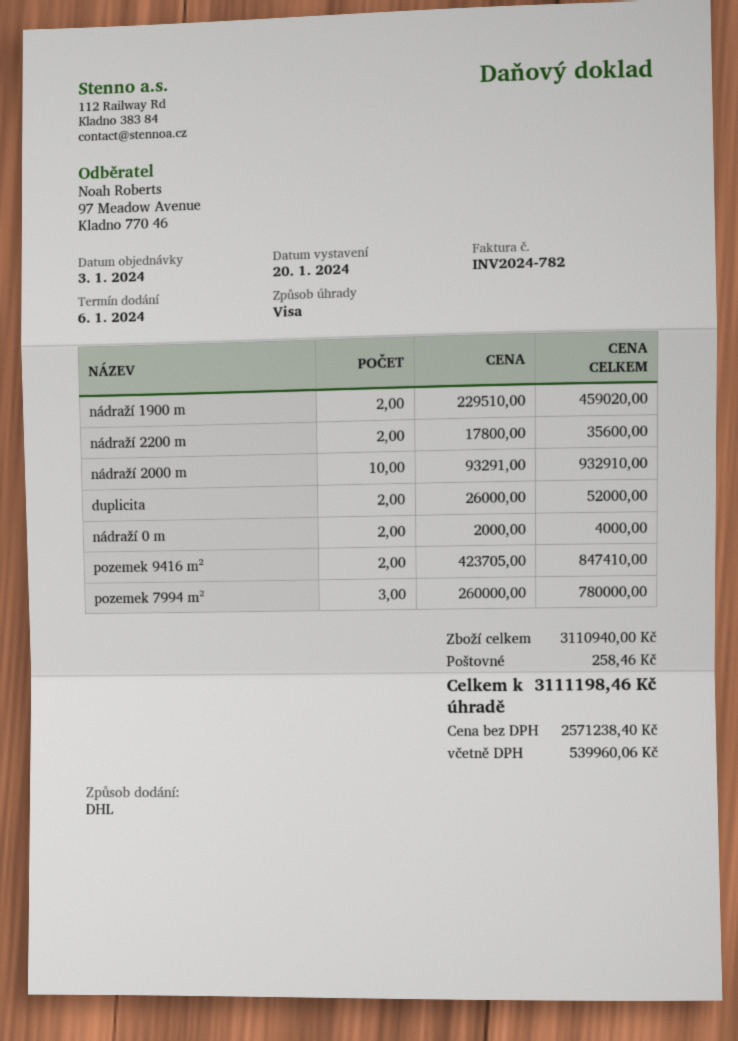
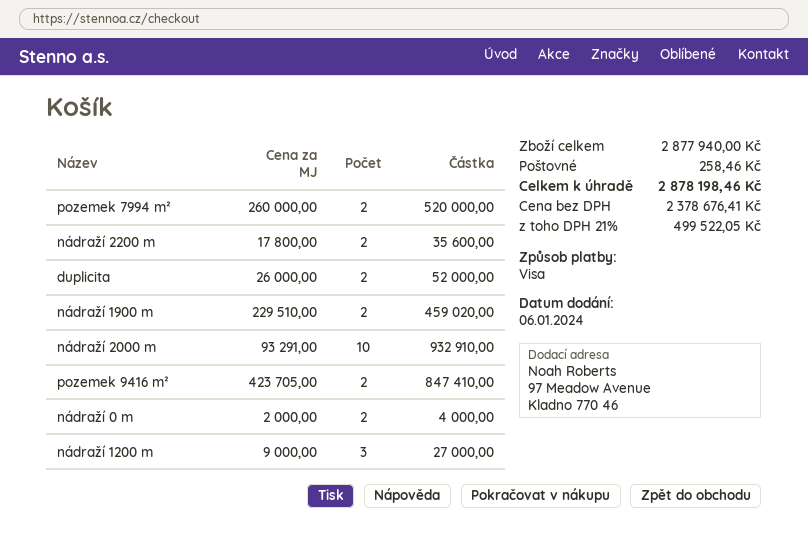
pozemek 7994 m²: 3 x 260000.00 = 780000.00 -> 2 x 260000.00 = 520000.00
nádraží 1200 m: none -> 3 x 9000.00 = 27000.00
subtotal: 3110940.00 -> 2877940.00
net: 2571238.40 -> 2378676.41
tax: 539960.06 -> 499522.05
total: 3111198.46 -> 2878198.46

